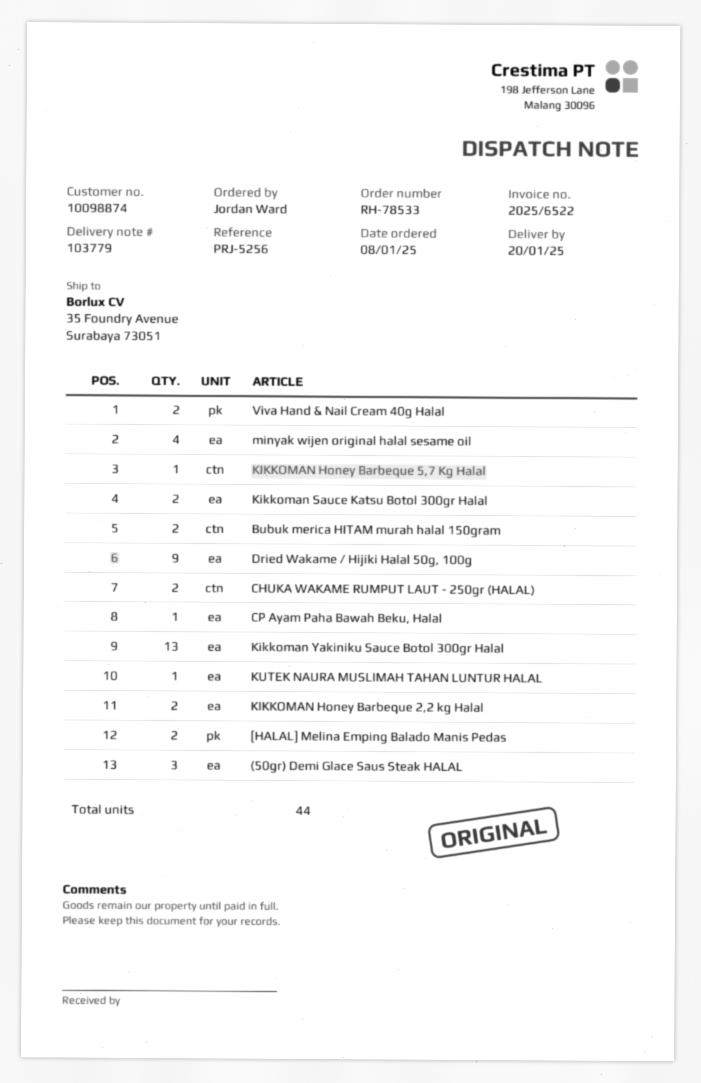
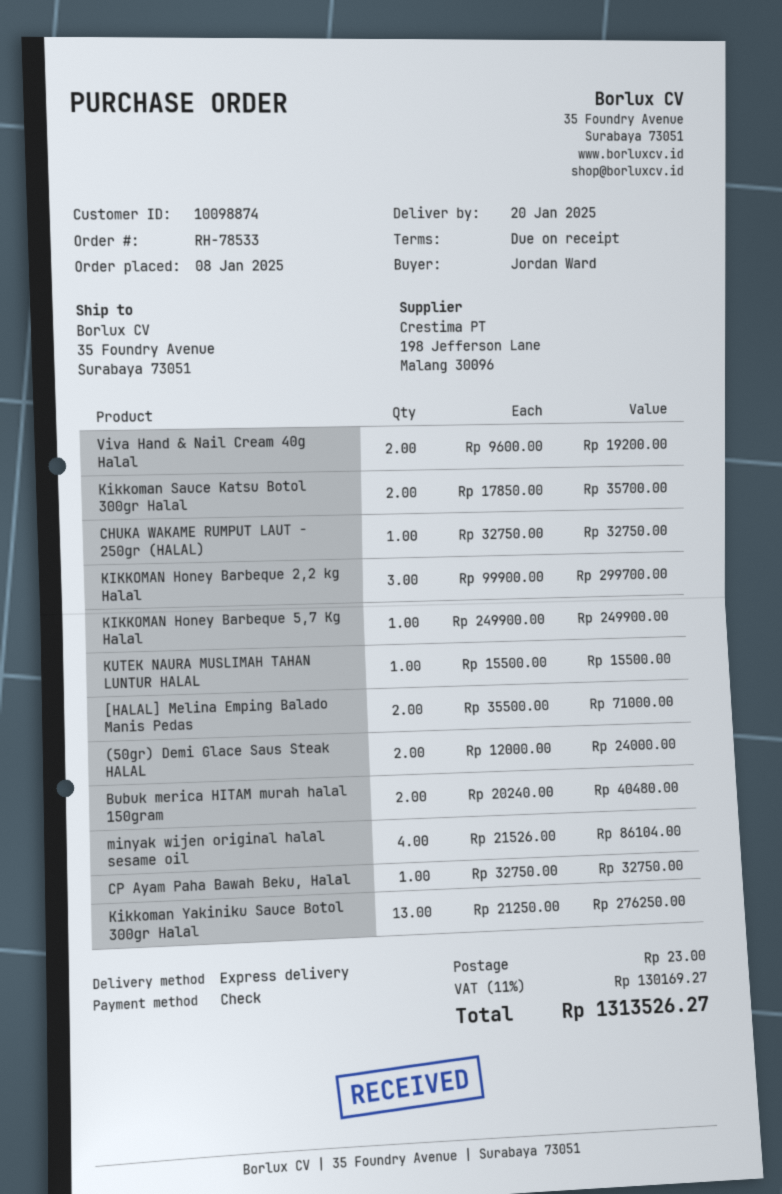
Dried Wakame / Hijiki Halal 50g, 100g: 9 -> none
CHUKA WAKAME RUMPUT LAUT - 250gr (HALAL): 2 -> 1
KIKKOMAN Honey Barbeque 2,2 kg Halal: 2 -> 3
(50gr) Demi Glace Saus Steak HALAL: 3 -> 2

